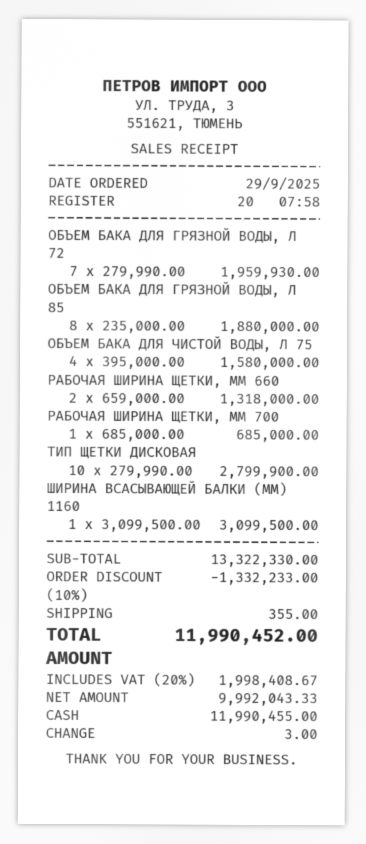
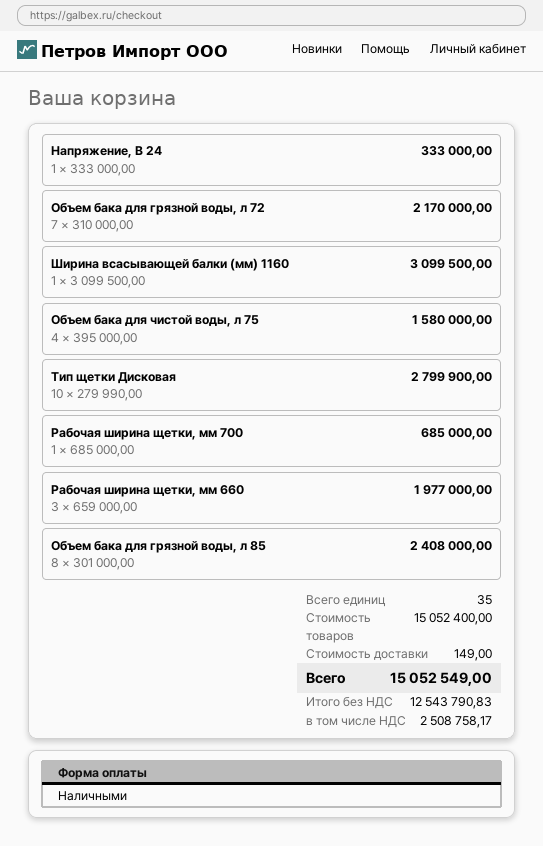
ОБЪЕМ БАКА ДЛЯ ГРЯЗНОЙ ВОДЫ, Л 72: 7 x 279990.00 = 1959930.00 -> 7 x 310000.00 = 2170000.00
ОБЪЕМ БАКА ДЛЯ ГРЯЗНОЙ ВОДЫ, Л 85: 8 x 235000.00 = 1880000.00 -> 8 x 301000.00 = 2408000.00
РАБОЧАЯ ШИРИНА ЩЕТКИ, ММ 660: 2 x 659000.00 = 1318000.00 -> 3 x 659000.00 = 1977000.00
Напряжение, В 24: none -> 1 x 333000.00 = 333000.00
subtotal: 13322330.00 -> 15052400.00
discount: 10% = 1332233.00 -> none
shipping: 355.00 -> 149.00
net: 9992043.33 -> 12543790.83
tax: 1998408.67 -> 2508758.17
total: 11990452.00 -> 15052549.00

